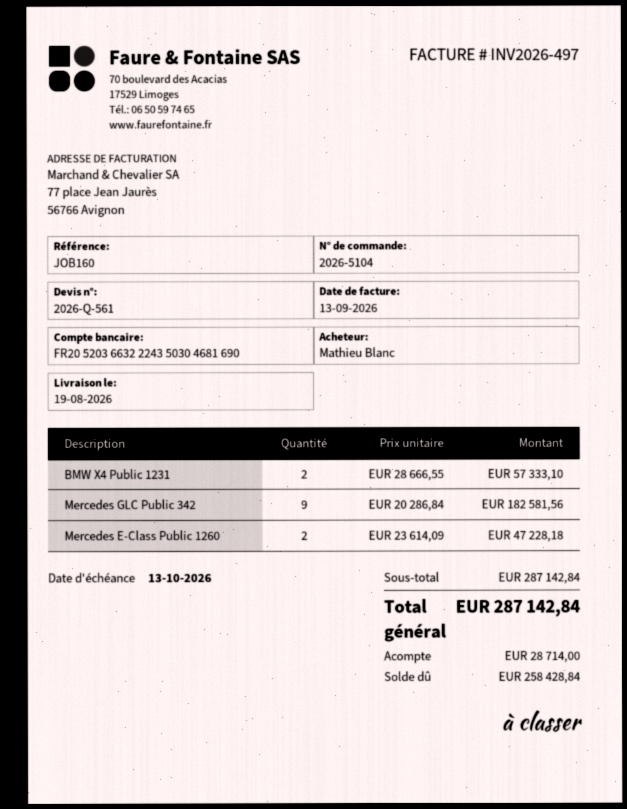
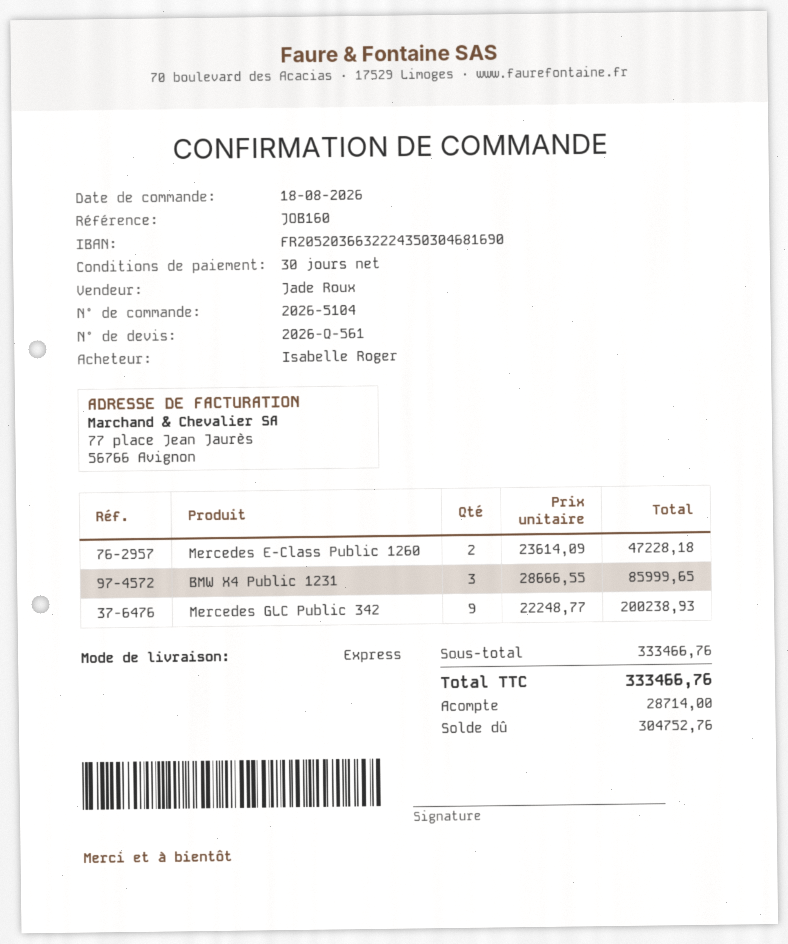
ordered by: Mathieu Blanc -> Isabelle Roger
BMW X4 Public 1231: 2 x 28666.55 = 57333.10 -> 3 x 28666.55 = 85999.65
Mercedes GLC Public 342: 9 x 20286.84 = 182581.56 -> 9 x 22248.77 = 200238.93
subtotal: 287142.84 -> 333466.76
total: 287142.84 -> 333466.76
balance: 258428.84 -> 304752.76

